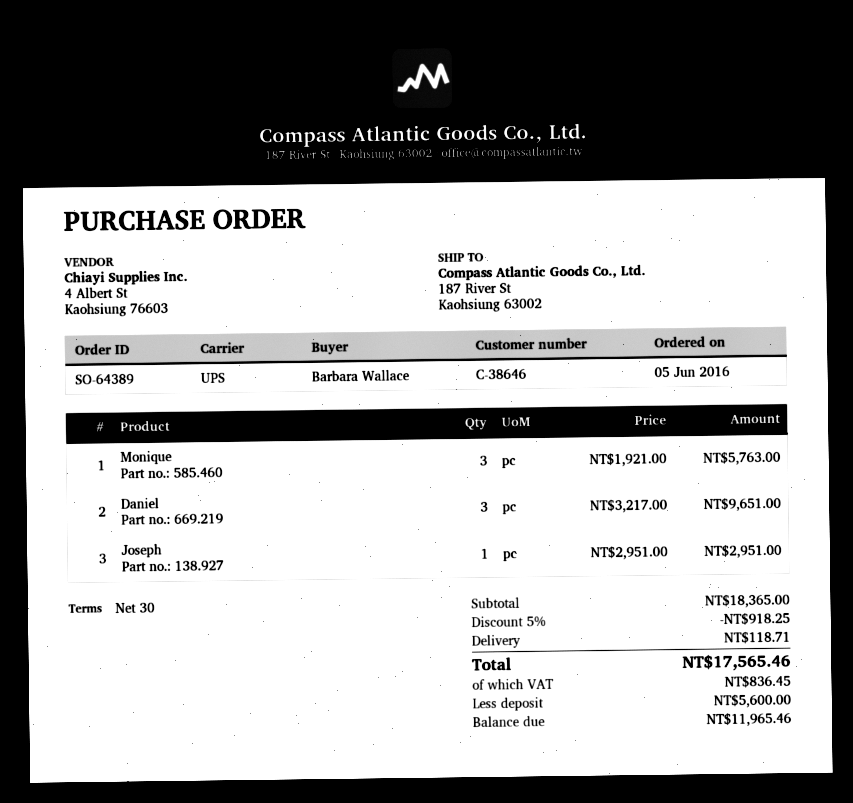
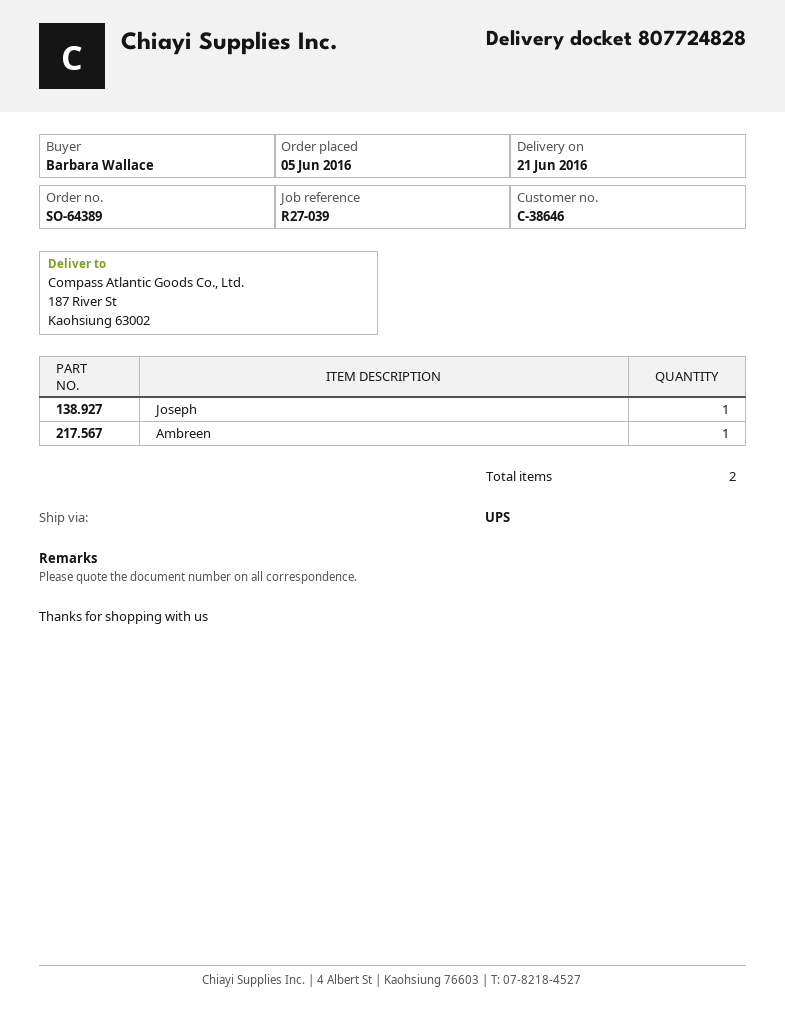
Monique: 3 -> none
Daniel: 3 -> none
Ambreen: none -> 1

